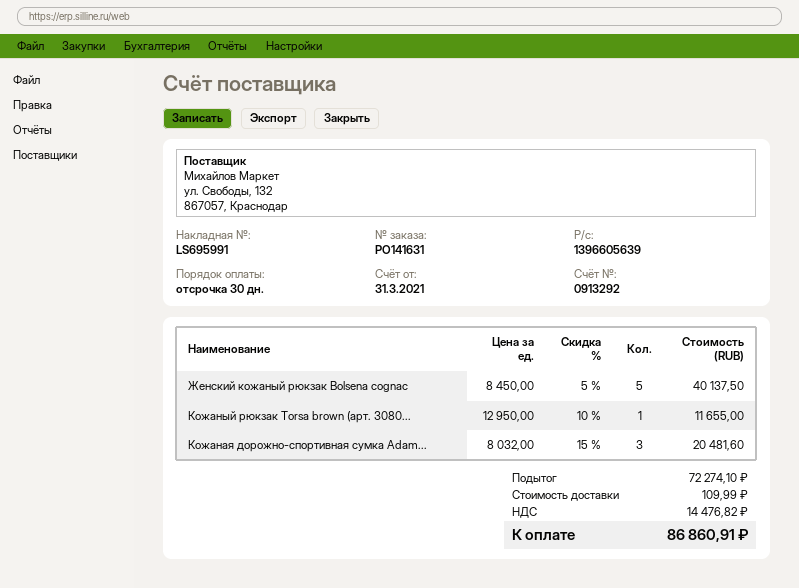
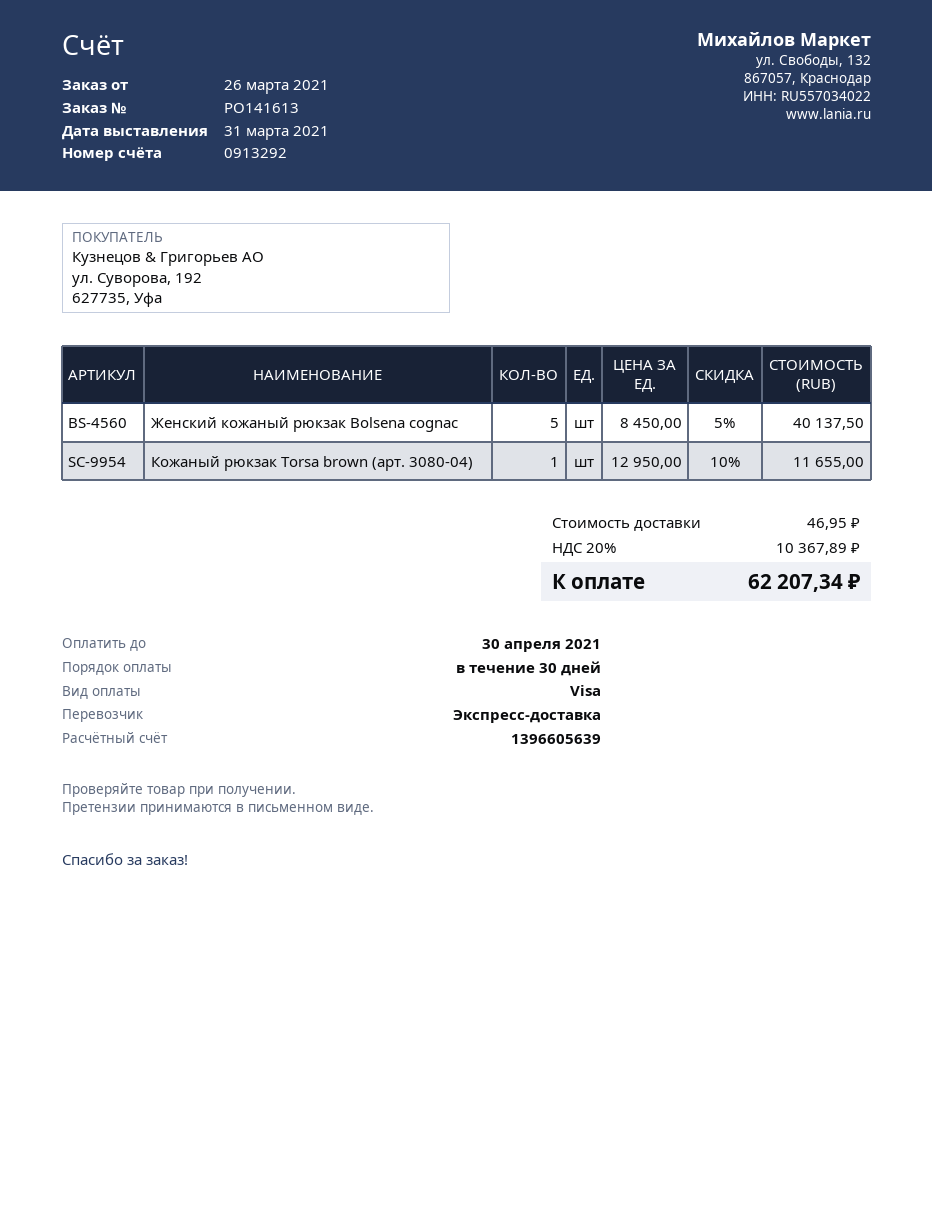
order number: PO141631 -> PO141613
Кожаная дорожно-спортивная сумка Adam...: 3 x 8032.00 - 15% = 20481.60 -> none
shipping: 109.99 -> 46.95
tax: 14476.82 -> 10367.89
total: 86860.91 -> 62207.34

